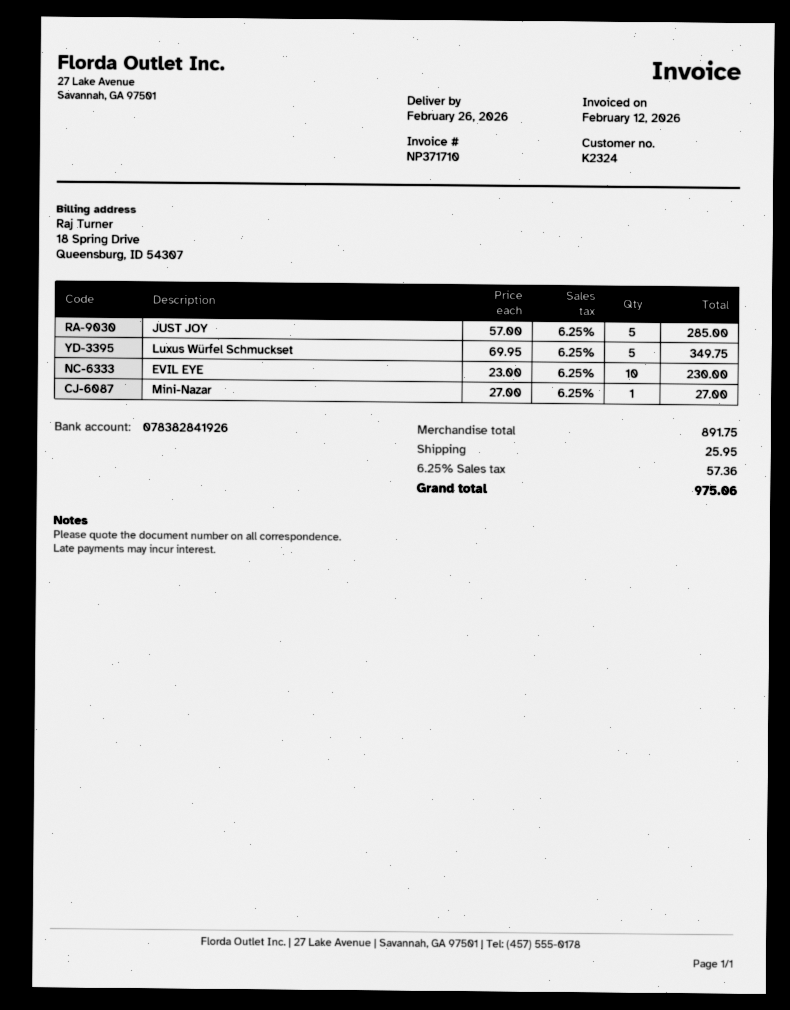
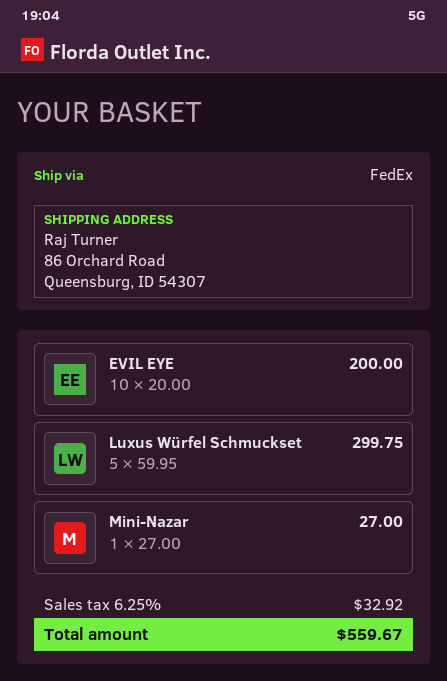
JUST JOY: 5 x 57.00 = 285.00 -> none
Luxus Würfel Schmuckset: 5 x 69.95 = 349.75 -> 5 x 59.95 = 299.75
EVIL EYE: 10 x 23.00 = 230.00 -> 10 x 20.00 = 200.00
shipping: 25.95 -> none
tax: 6.25% = 57.36 -> 6.25% = 32.92
total: 975.06 -> 559.67

